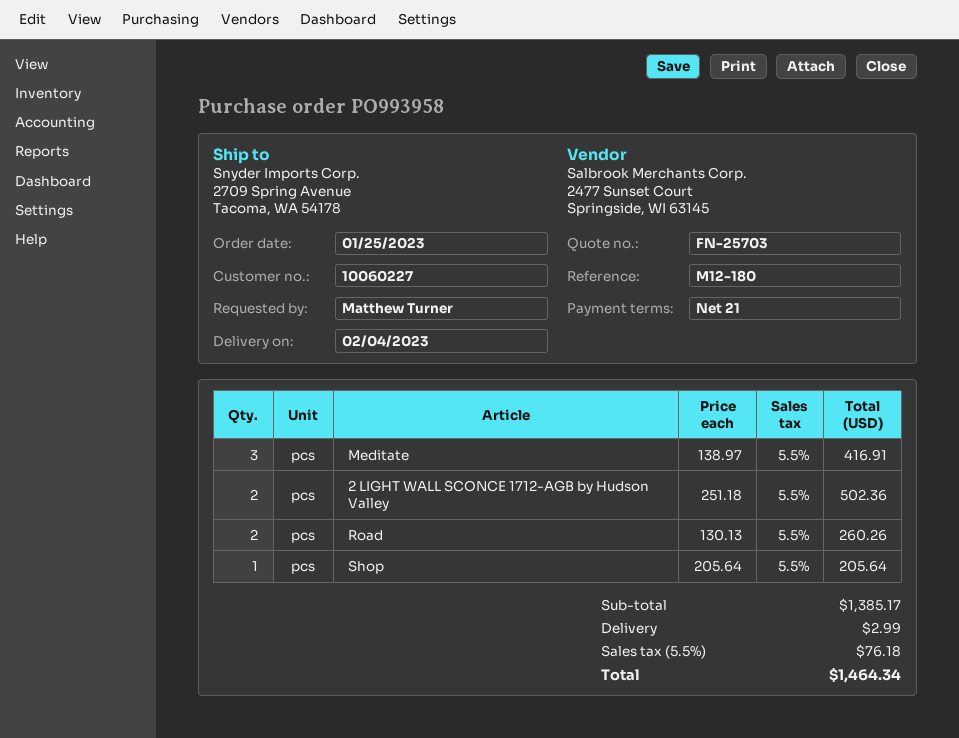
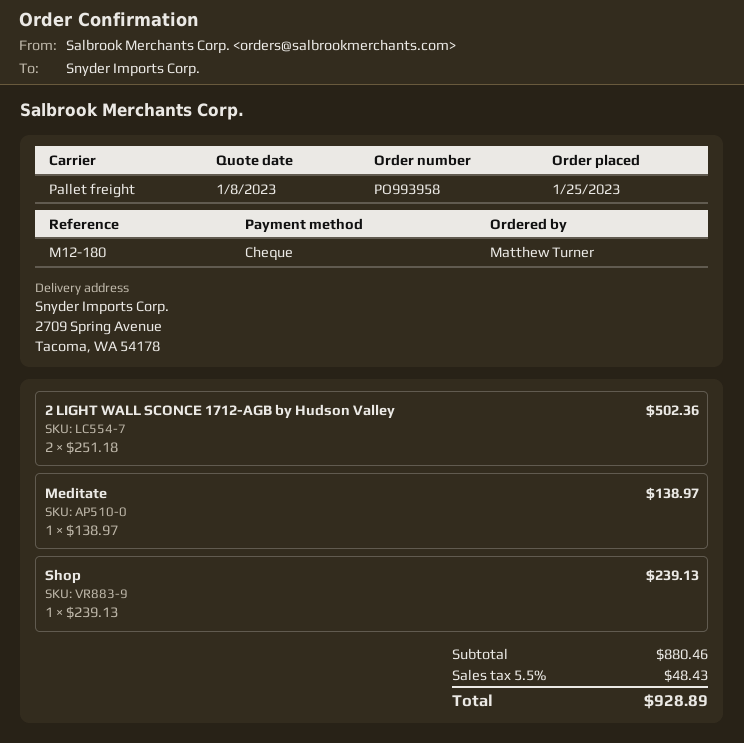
Meditate: 3 x 138.97 = 416.91 -> 1 x 138.97 = 138.97
Road: 2 x 130.13 = 260.26 -> none
Shop: 1 x 205.64 = 205.64 -> 1 x 239.13 = 239.13
subtotal: 1385.17 -> 880.46
shipping: 2.99 -> none
tax: 5.5% = 76.18 -> 5.5% = 48.43
total: 1464.34 -> 928.89

